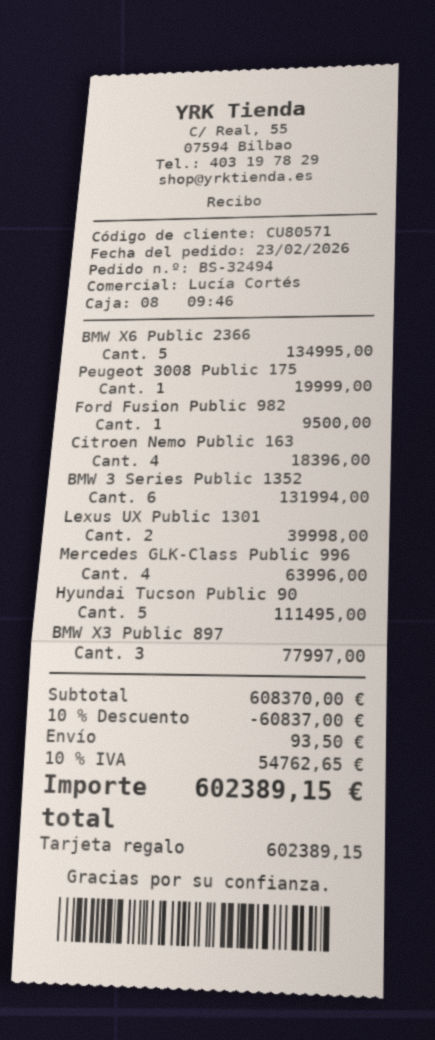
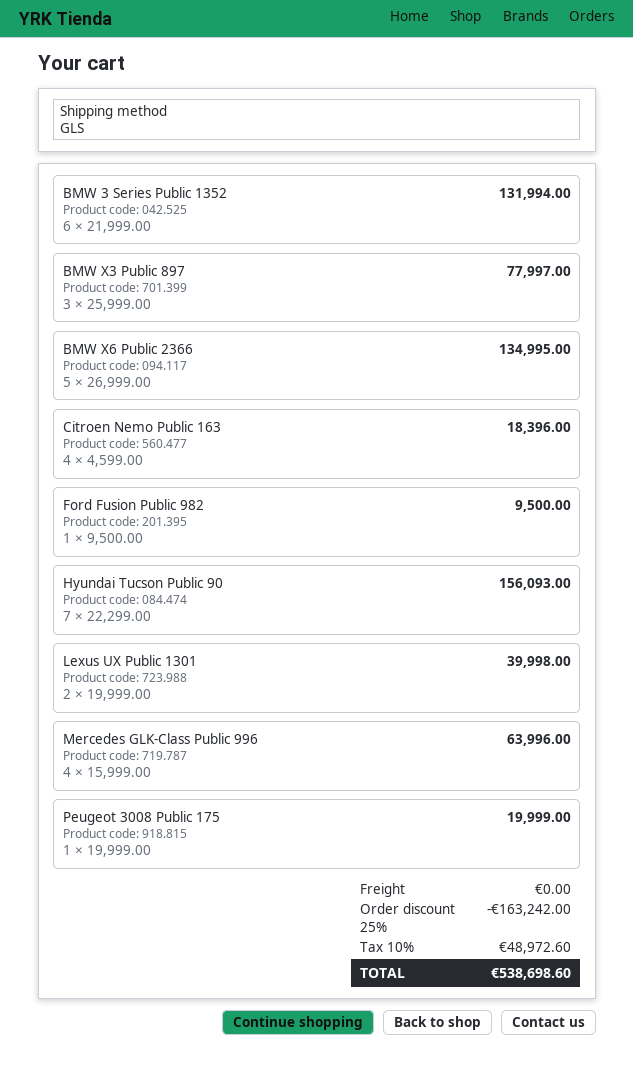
Hyundai Tucson Public 90: 5 for 111495.00 -> 7 for 156093.00
discount: 10% = 60837.00 -> 25% = 163242.00
shipping: 93.50 -> 0.00
tax: 10% = 54762.65 -> 10% = 48972.60
total: 602389.15 -> 538698.60

